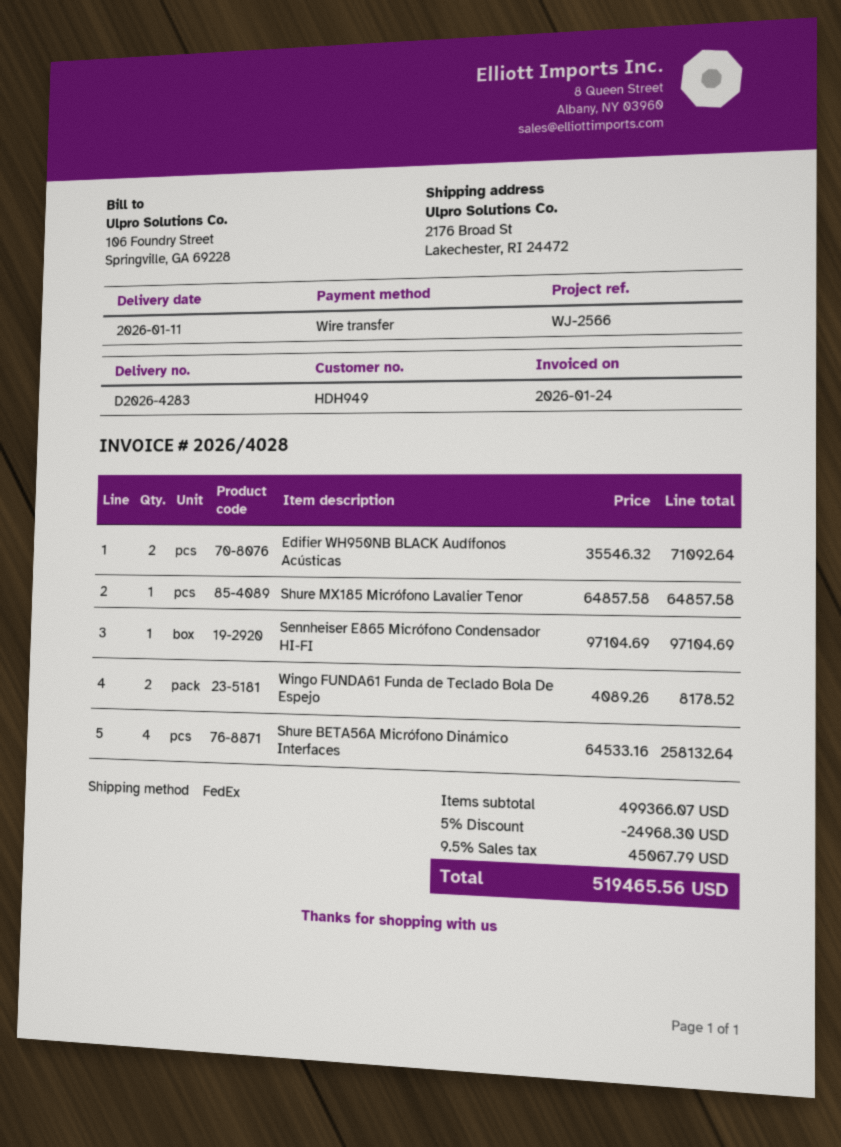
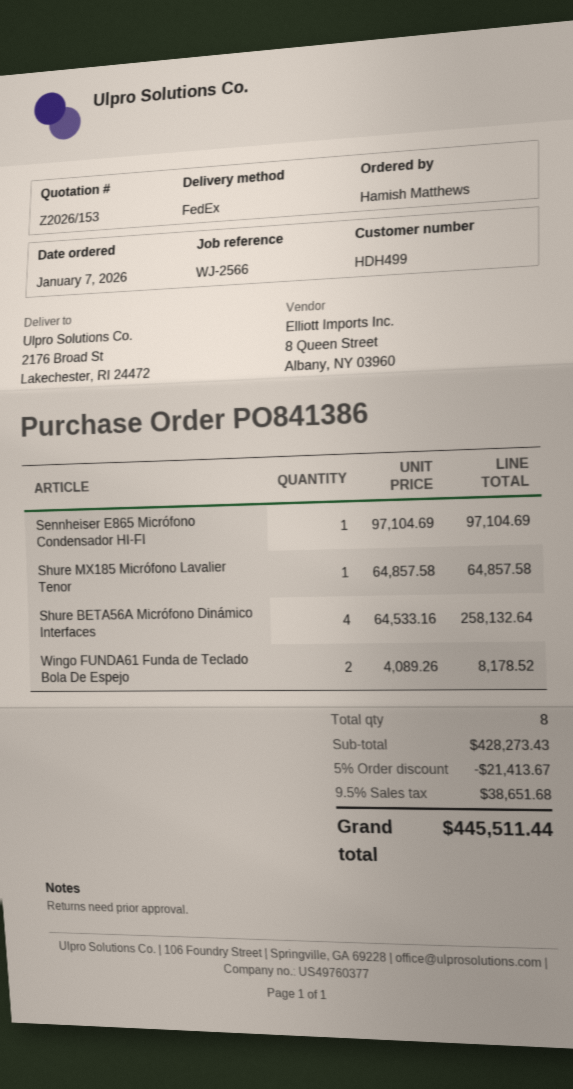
customer number: HDH949 -> HDH499
Edifier WH950NB BLACK Audífonos Acústicas: 2 x 35546.32 = 71092.64 -> none
subtotal: 499366.07 -> 428273.43
discount: 5% = 24968.30 -> 5% = 21413.67
tax: 9.5% = 45067.79 -> 9.5% = 38651.68
total: 519465.56 -> 445511.44

